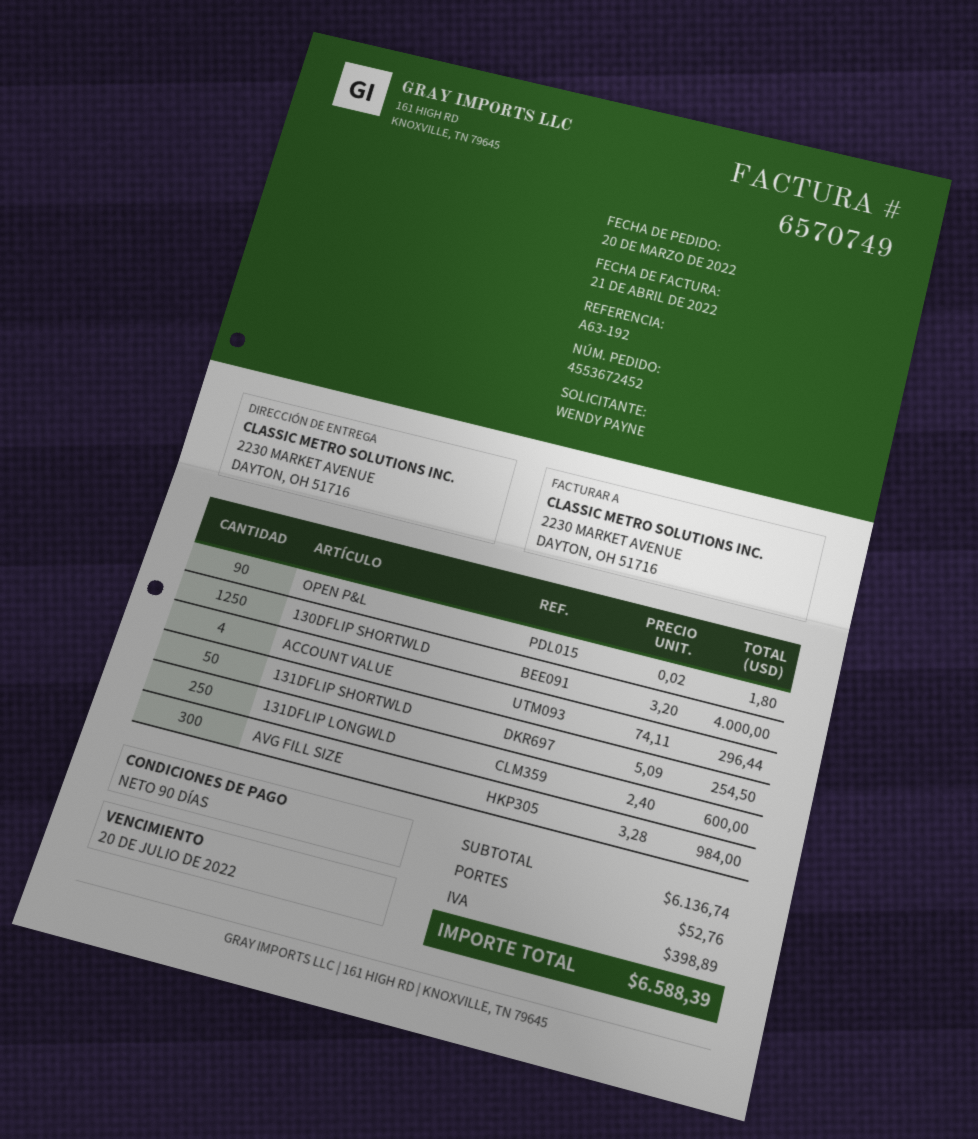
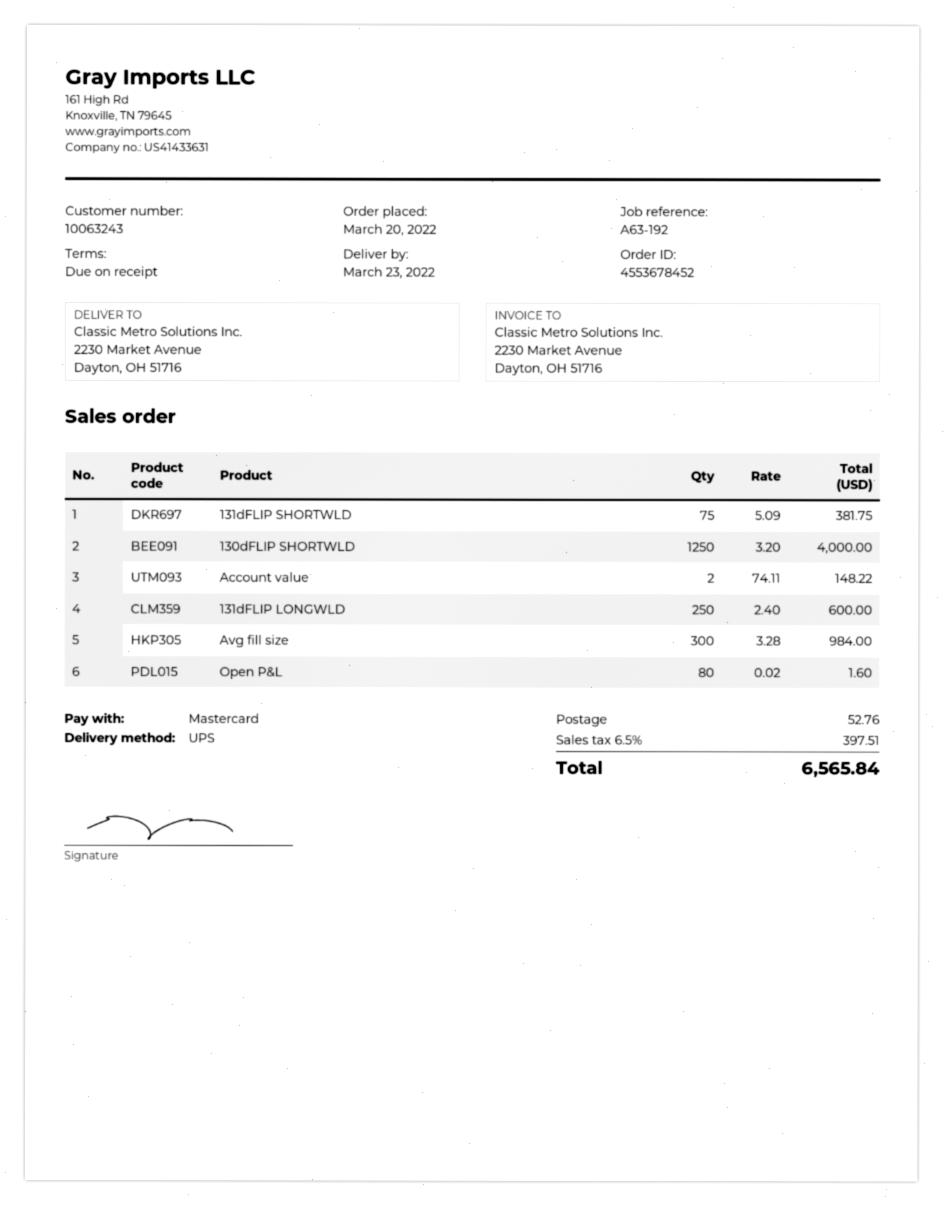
order number: 4553672452 -> 4553678452
payment terms: 90 days -> on receipt
OPEN P&L: 90 x 0.02 = 1.80 -> 80 x 0.02 = 1.60
ACCOUNT VALUE: 4 x 74.11 = 296.44 -> 2 x 74.11 = 148.22
131DFLIP SHORTWLD: 50 x 5.09 = 254.50 -> 75 x 5.09 = 381.75
tax: 398.89 -> 397.51
total: 6588.39 -> 6565.84

